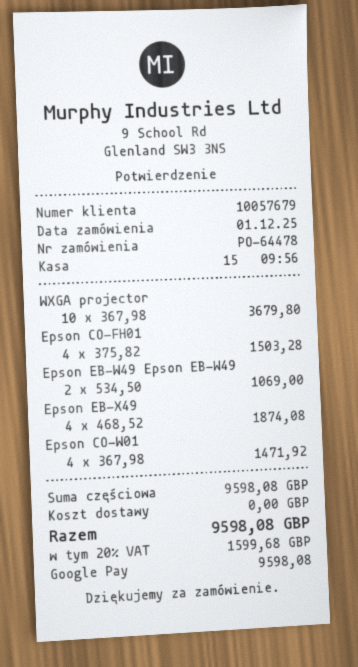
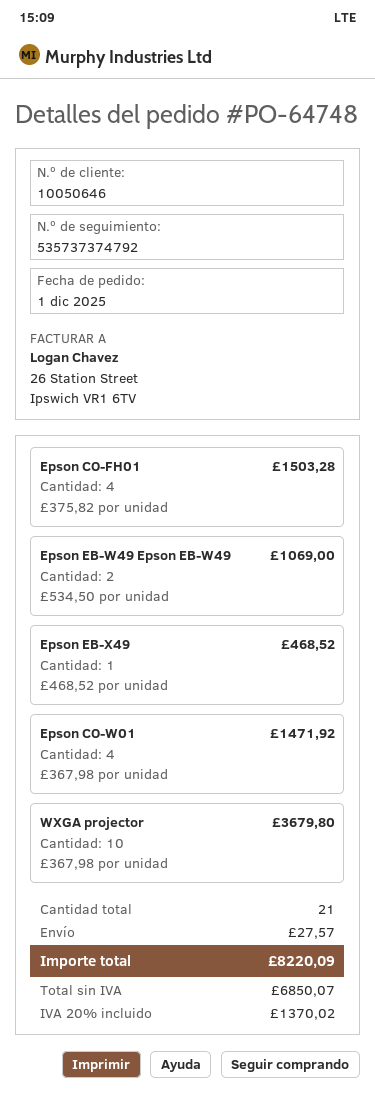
order number: PO-64478 -> PO-64748
customer number: 10057679 -> 10050646
Epson EB-X49: 4 x 468.52 = 1874.08 -> 1 x 468.52 = 468.52
shipping: 0.00 -> 27.57
tax: 20% = 1599.68 -> 20% = 1370.02
total: 9598.08 -> 8220.09

